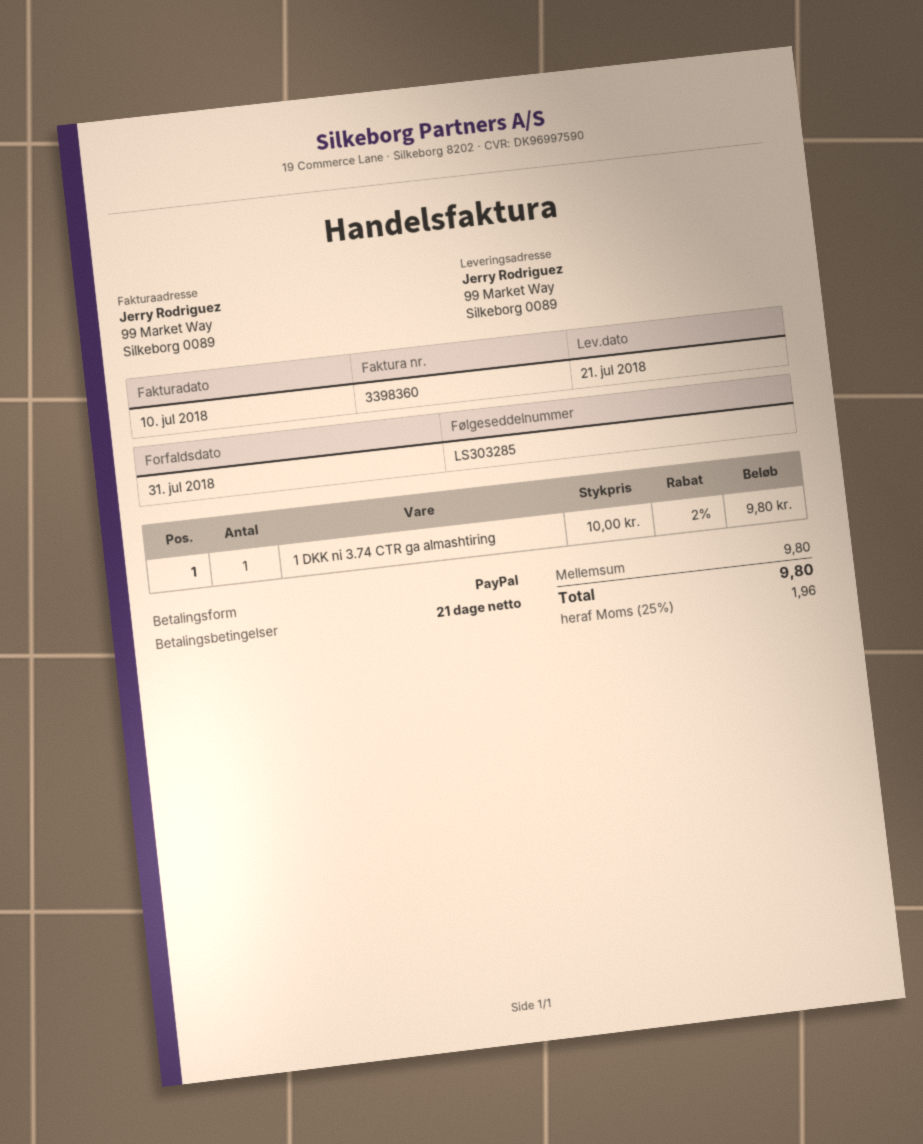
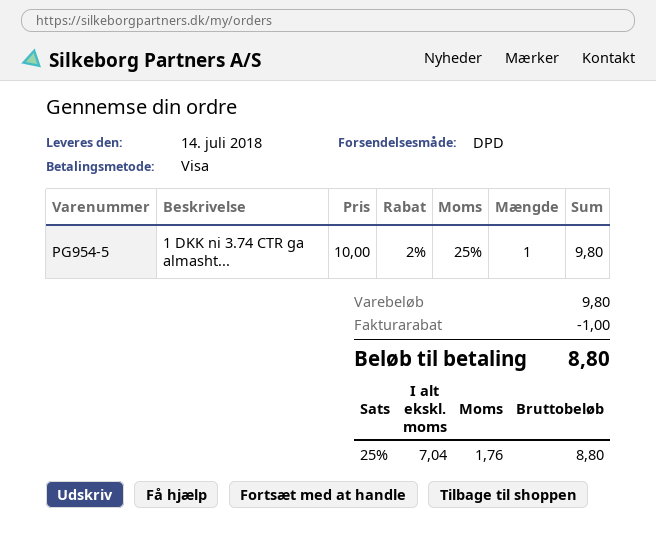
delivery date: 2018-07-21 -> 2018-07-14
payment method: PayPal -> Visa
discount: none -> 1.00
tax: 25% = 1.96 -> 25% = 1.76
total: 9.80 -> 8.80

